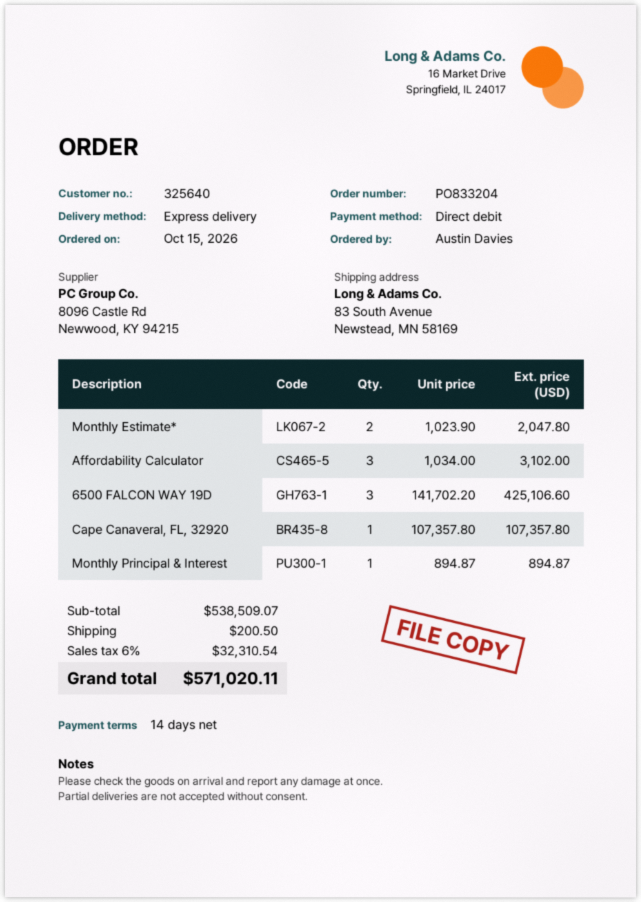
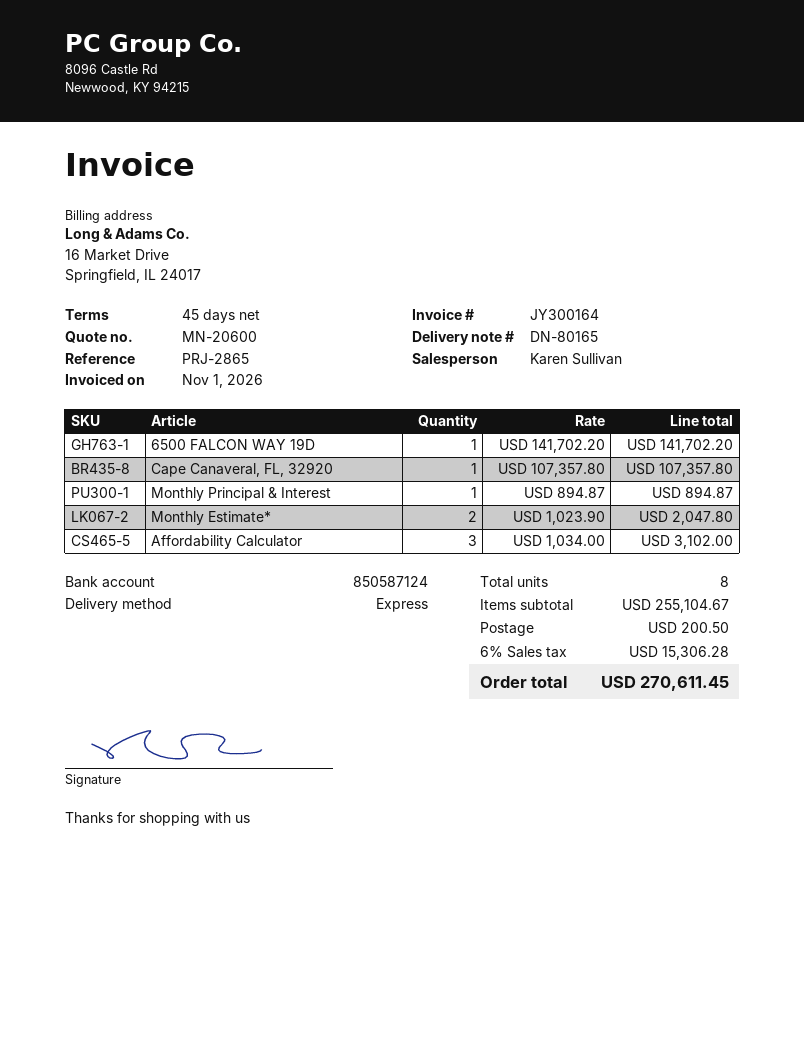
payment terms: 14 days -> 45 days
6500 FALCON WAY 19D: 3 x 141702.20 = 425106.60 -> 1 x 141702.20 = 141702.20
subtotal: 538509.07 -> 255104.67
tax: 6% = 32310.54 -> 6% = 15306.28
total: 571020.11 -> 270611.45

